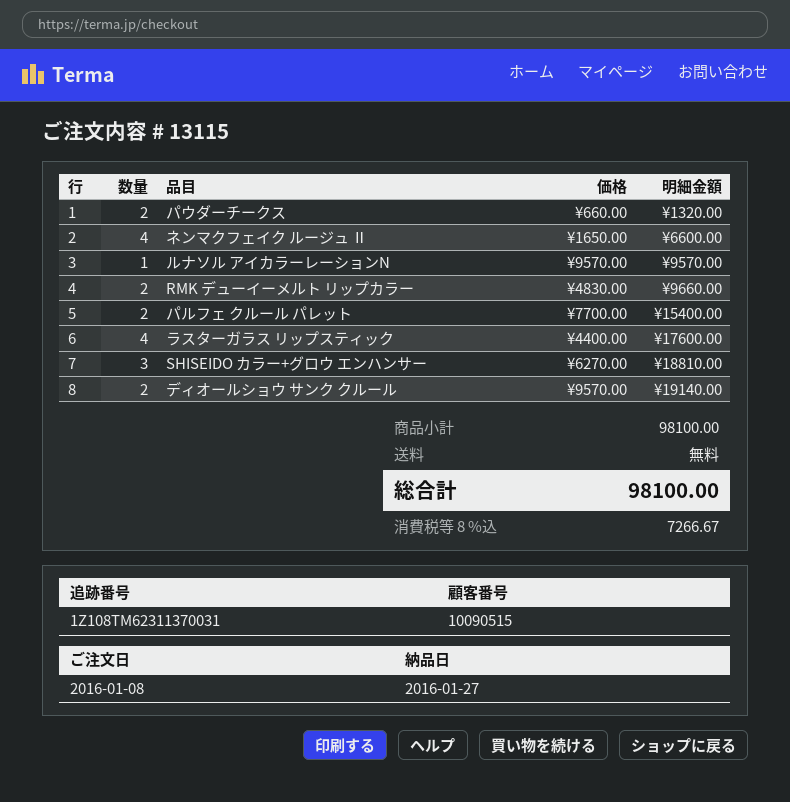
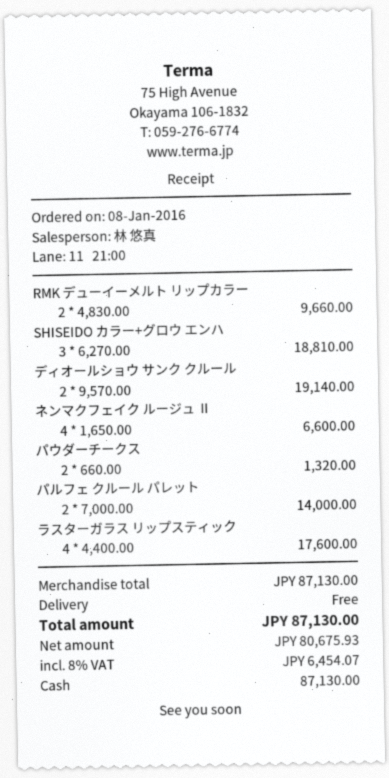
ルナソル アイカラーレーションN: 1 x 9570.00 = 9570.00 -> none
パルフェ クルール パレット: 2 x 7700.00 = 15400.00 -> 2 x 7000.00 = 14000.00
subtotal: 98100.00 -> 87130.00
tax: 8% = 7266.67 -> 8% = 6454.07
total: 98100.00 -> 87130.00

